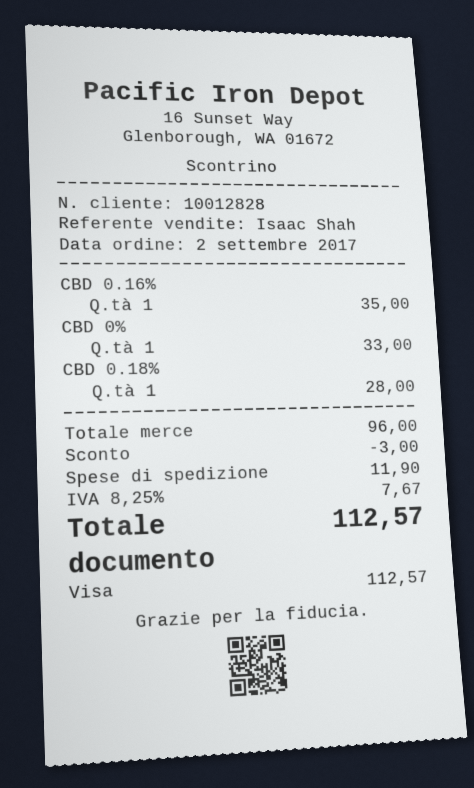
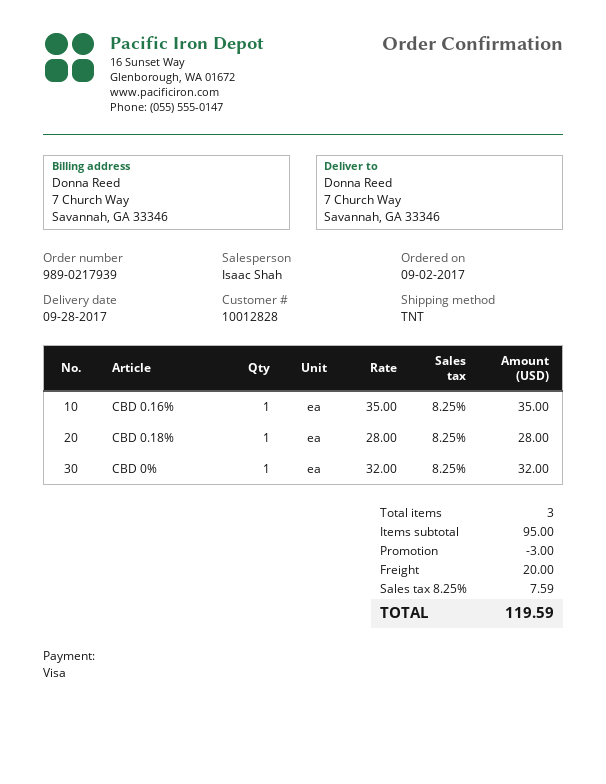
CBD 0%: 1 for 33.00 -> 1 for 32.00
subtotal: 96.00 -> 95.00
shipping: 11.90 -> 20.00
tax: 8.25% = 7.67 -> 8.25% = 7.59
total: 112.57 -> 119.59

